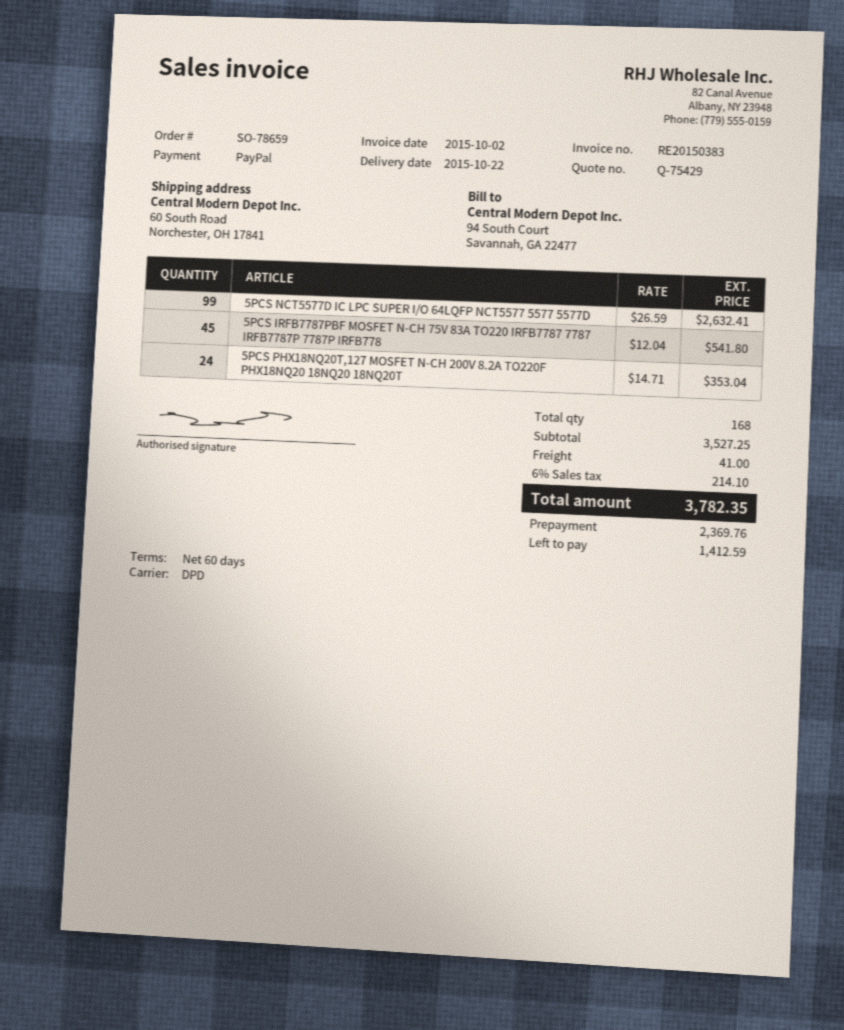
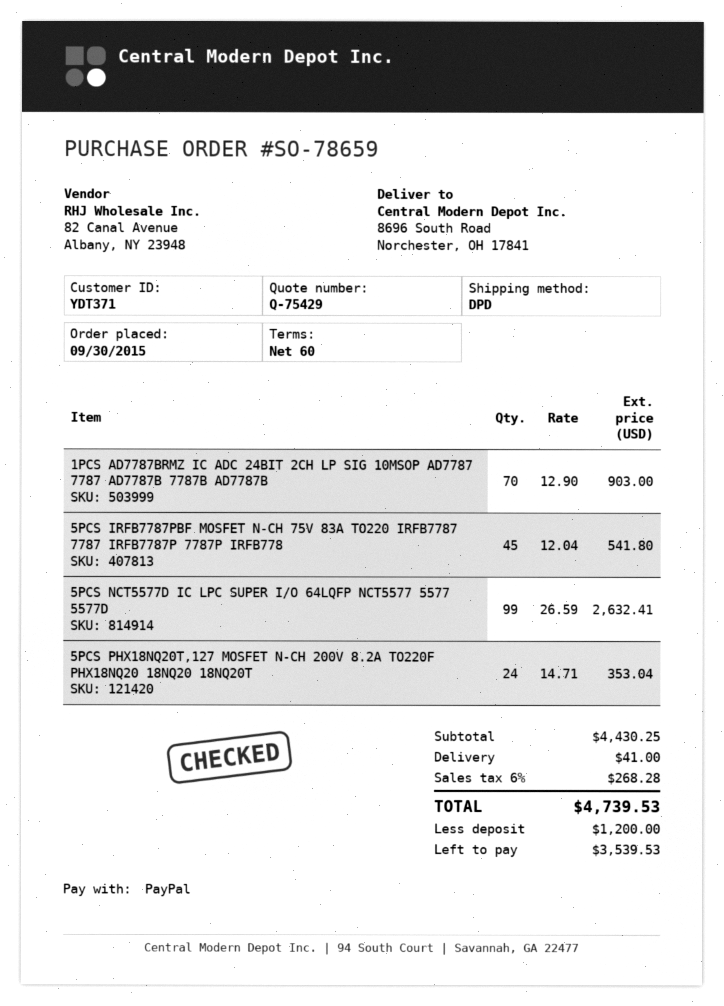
ship to: 60 South Road, Norchester, OH 17841 -> 8696 South Road, Norchester, OH 17841
1PCS AD7787BRMZ IC ADC 24BIT 2CH LP SIG 10MSOP AD7787 7787 AD7787B 7787B AD7787B: none -> 70 x 12.90 = 903.00
subtotal: 3527.25 -> 4430.25
tax: 6% = 214.10 -> 6% = 268.28
total: 3782.35 -> 4739.53
deposit: 2369.76 -> 1200.00
balance: 1412.59 -> 3539.53

